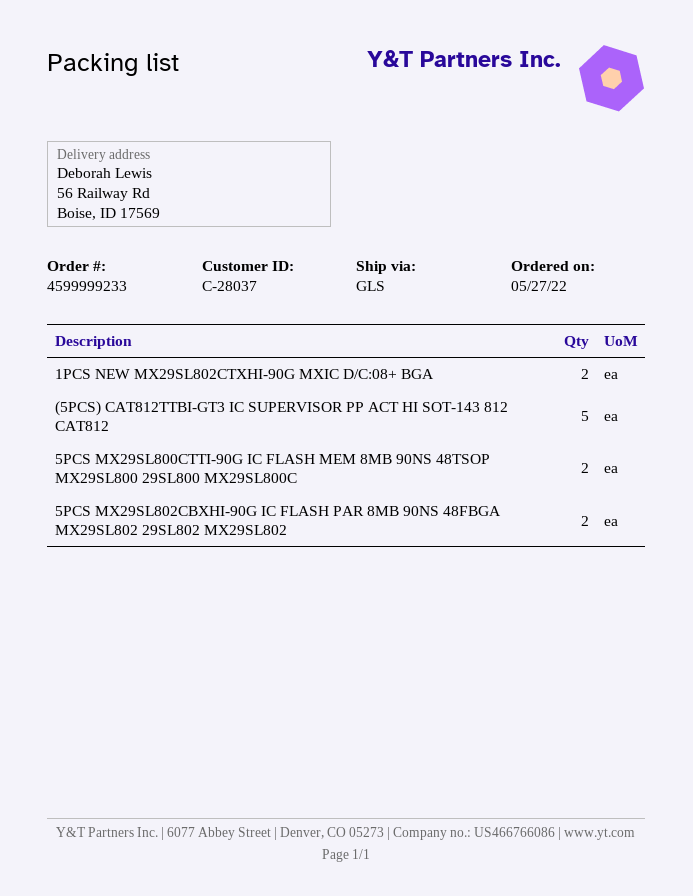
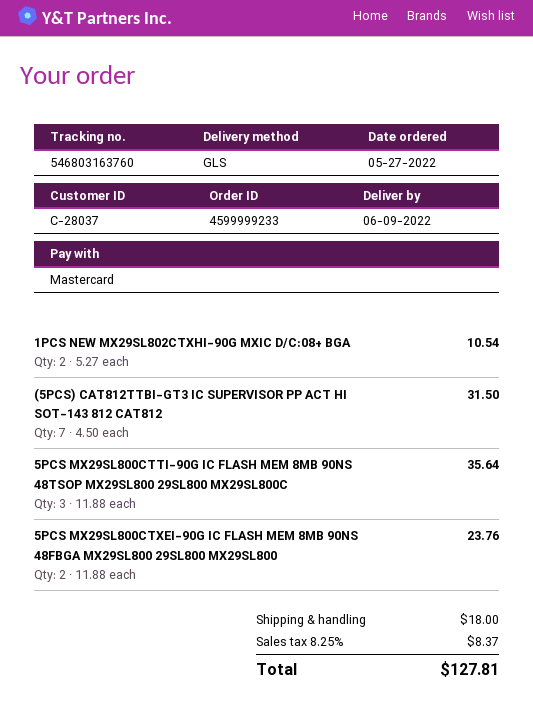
(5PCS) CAT812TTBI-GT3 IC SUPERVISOR PP ACT HI SOT-143 812 CAT812: 5 -> 7
5PCS MX29SL800CTTI-90G IC FLASH MEM 8MB 90NS 48TSOP MX29SL800 29SL800 MX29SL800C: 2 -> 3
5PCS MX29SL802CBXHI-90G IC FLASH PAR 8MB 90NS 48FBGA MX29SL802 29SL802 MX29SL802: 2 -> none
5PCS MX29SL800CTXEI-90G IC FLASH MEM 8MB 90NS 48FBGA MX29SL800 29SL800 MX29SL800: none -> 2

